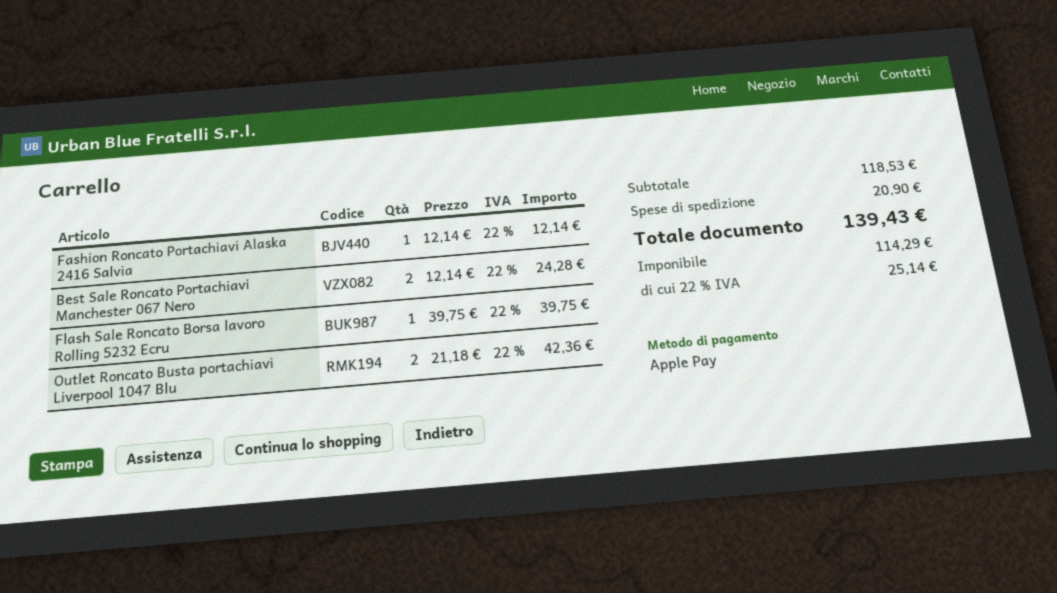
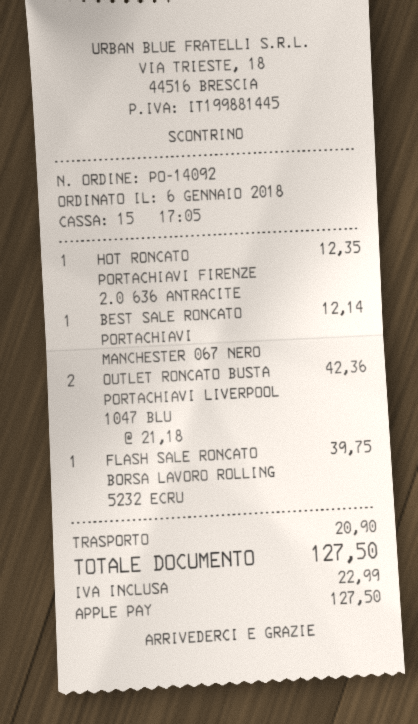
Fashion Roncato Portachiavi Alaska 2416 Salvia: 1 x 12.14 = 12.14 -> none
Best Sale Roncato Portachiavi Manchester 067 Nero: 2 x 12.14 = 24.28 -> 1 x 12.14 = 12.14
HOT RONCATO PORTACHIAVI FIRENZE 2.0 636 ANTRACITE: none -> 1 x 12.35 = 12.35
tax: 25.14 -> 22.99
total: 139.43 -> 127.50

